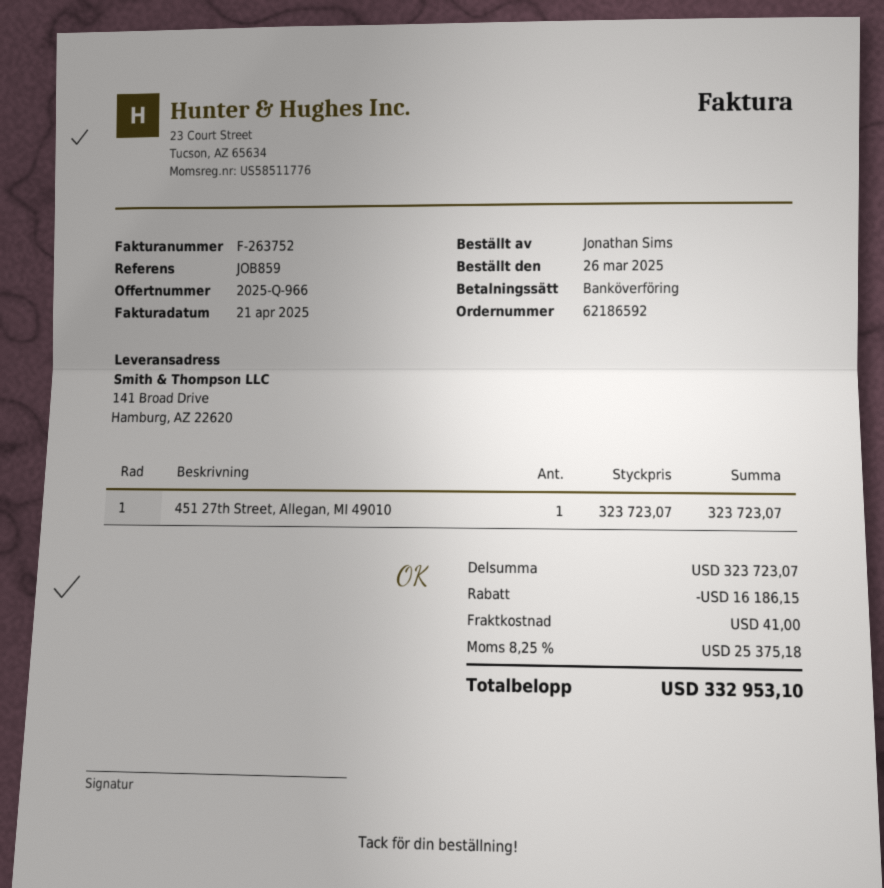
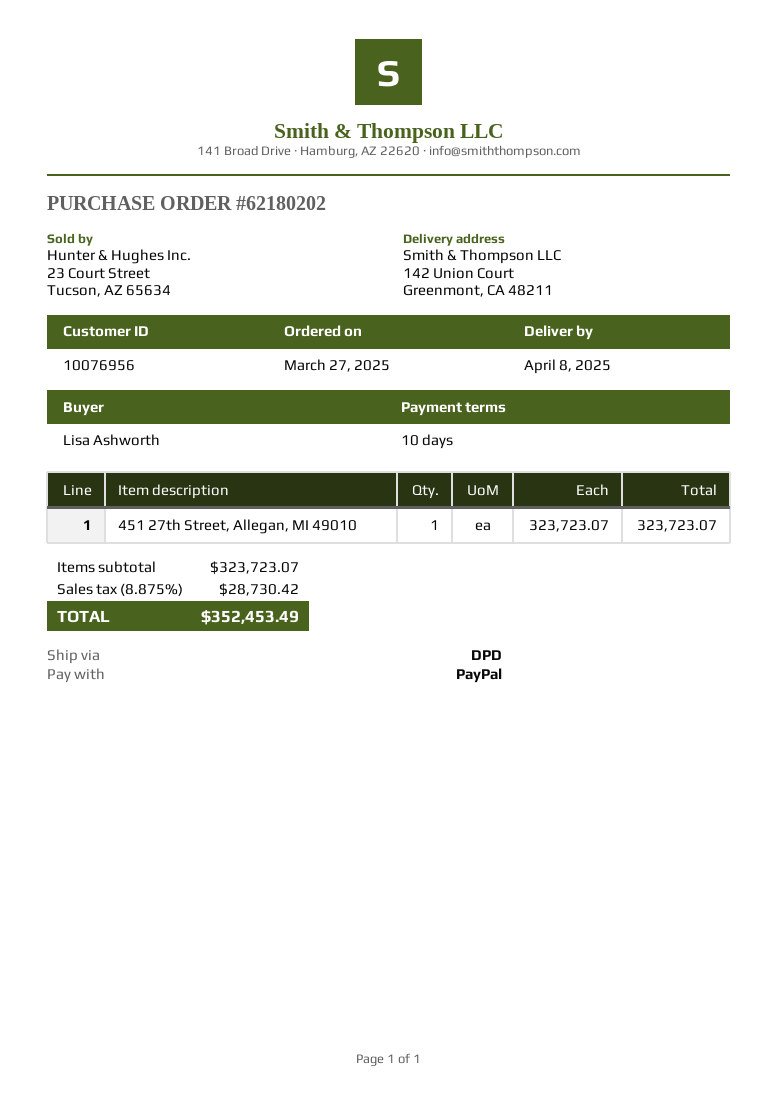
order number: 62186592 -> 62180202
order date: 2025-03-26 -> 2025-03-27
ordered by: Jonathan Sims -> Lisa Ashworth
payment method: bank transfer -> PayPal
ship to: 141 Broad Drive, Hamburg, AZ 22620 -> 142 Union Court, Greenmont, CA 48211
discount: 16186.15 -> none
shipping: 41.00 -> none
tax: 8.25% = 25375.18 -> 8.875% = 28730.42
total: 332953.10 -> 352453.49

